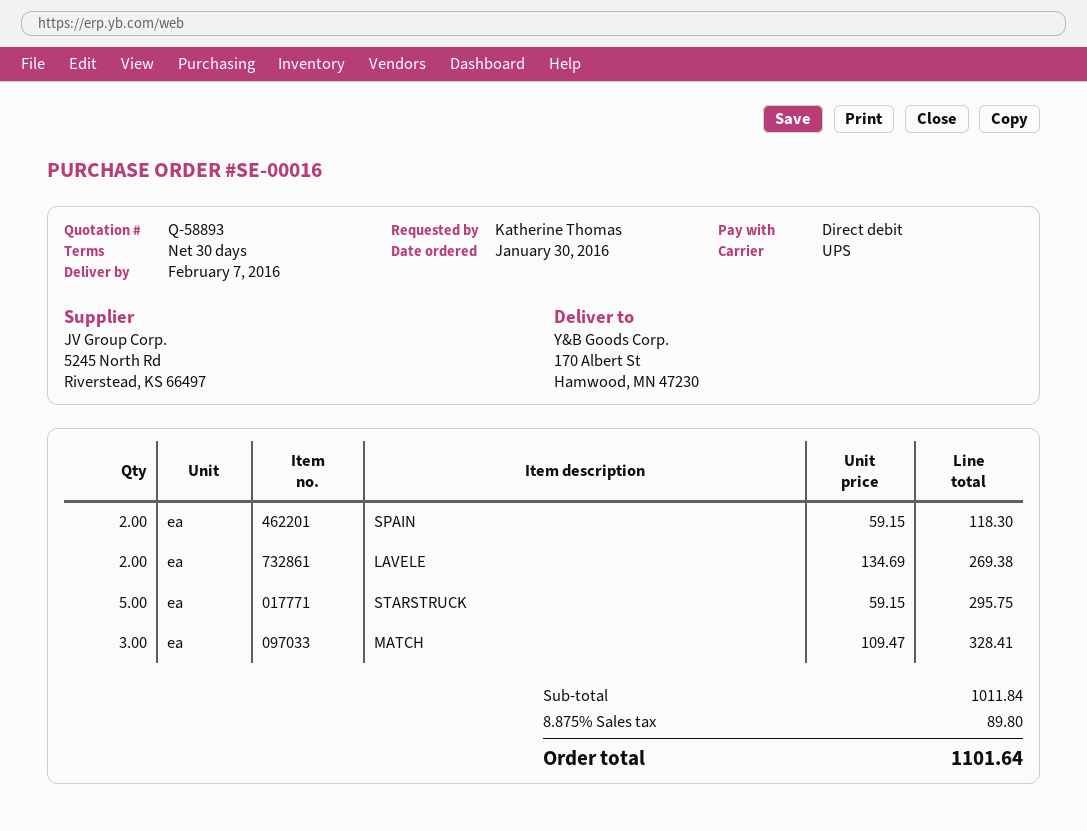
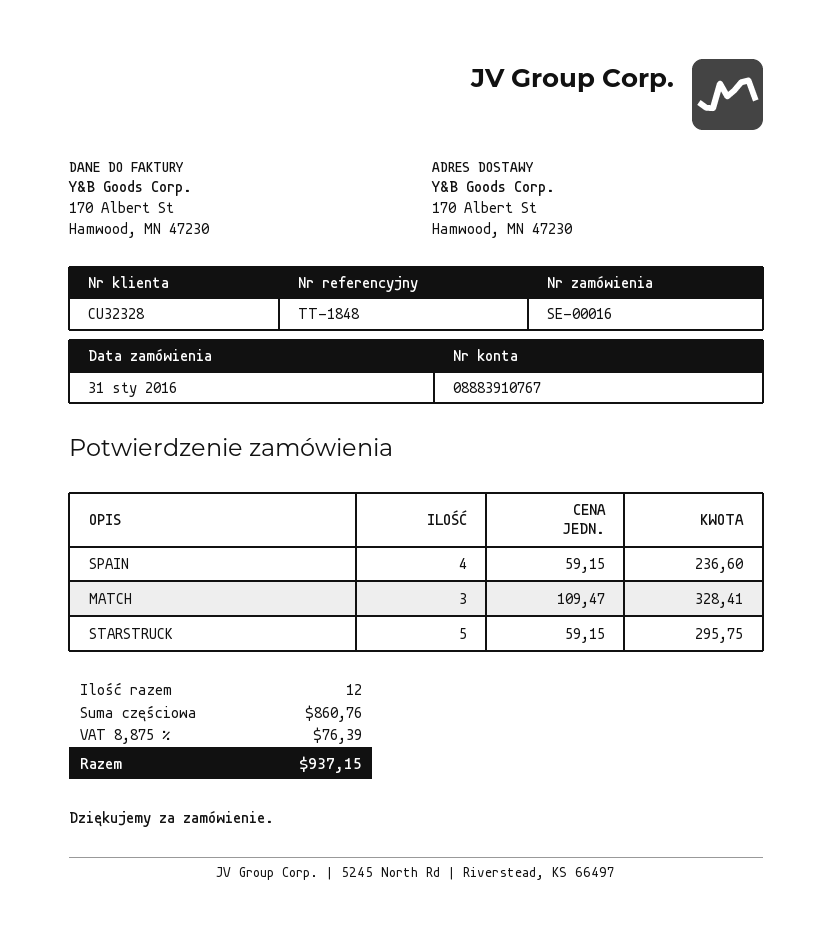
order date: 2016-01-30 -> 2016-01-31
SPAIN: 2 x 59.15 = 118.30 -> 4 x 59.15 = 236.60
LAVELE: 2 x 134.69 = 269.38 -> none
subtotal: 1011.84 -> 860.76
tax: 8.875% = 89.80 -> 8.875% = 76.39
total: 1101.64 -> 937.15

